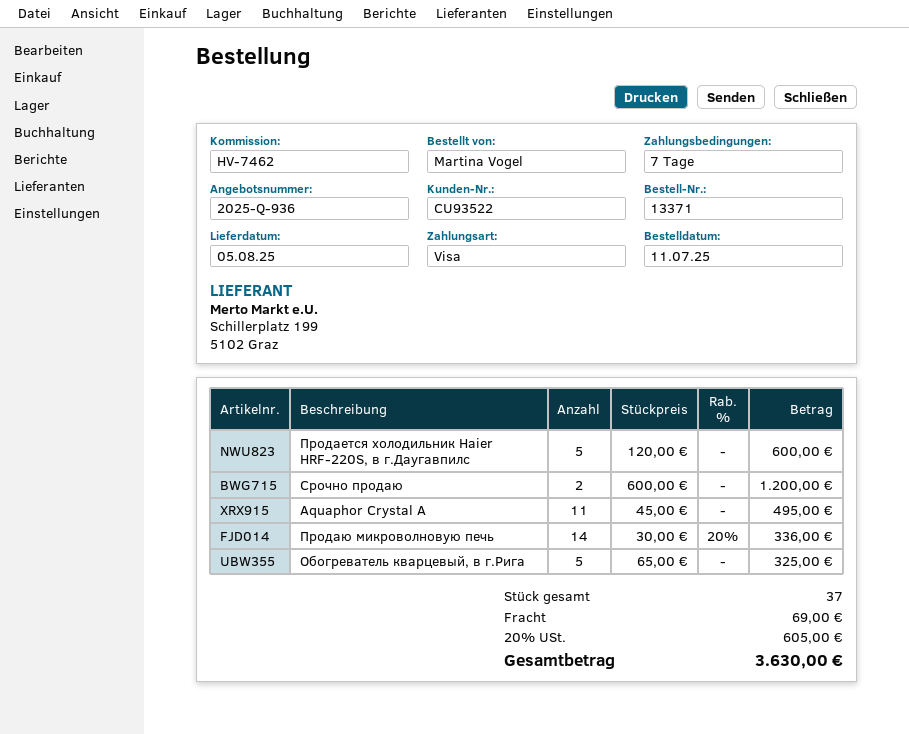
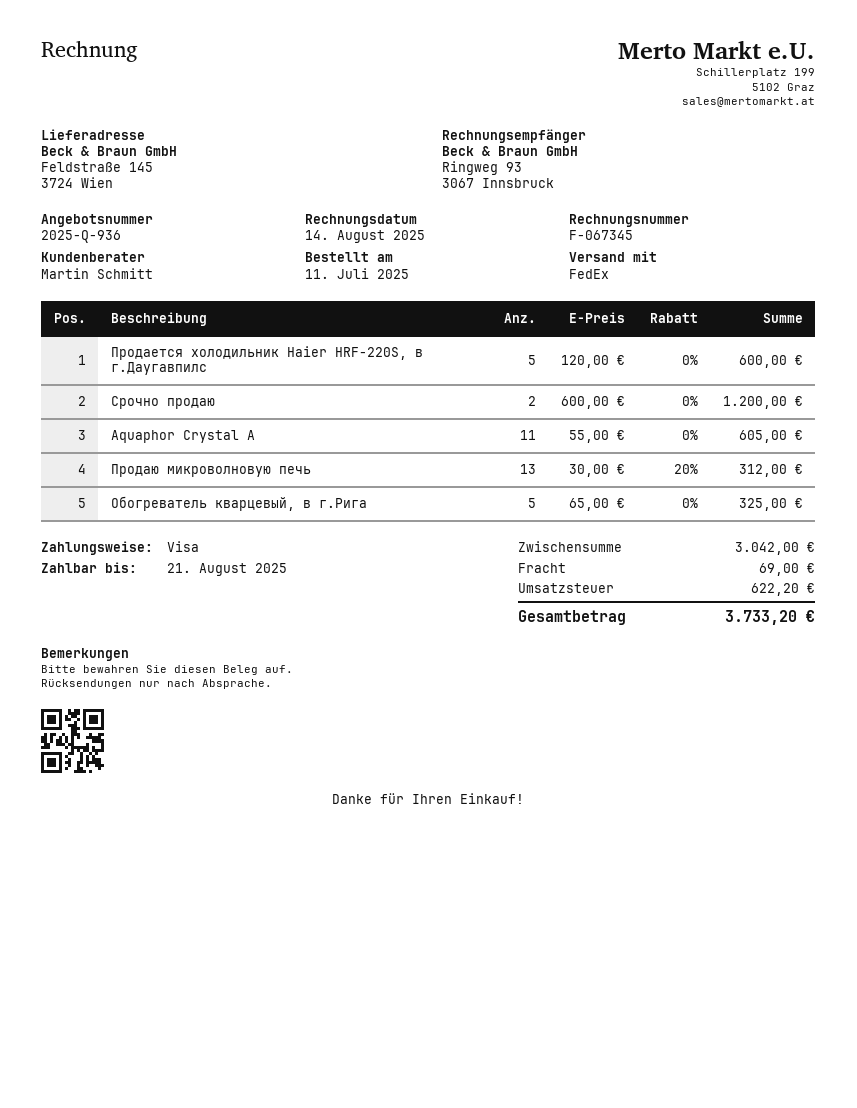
Aquaphor Crystal A: 11 x 45.00 = 495.00 -> 11 x 55.00 = 605.00
Продаю микроволновую печь: 14 x 30.00 - 20% = 336.00 -> 13 x 30.00 - 20% = 312.00
tax: 605.00 -> 622.20
total: 3630.00 -> 3733.20

